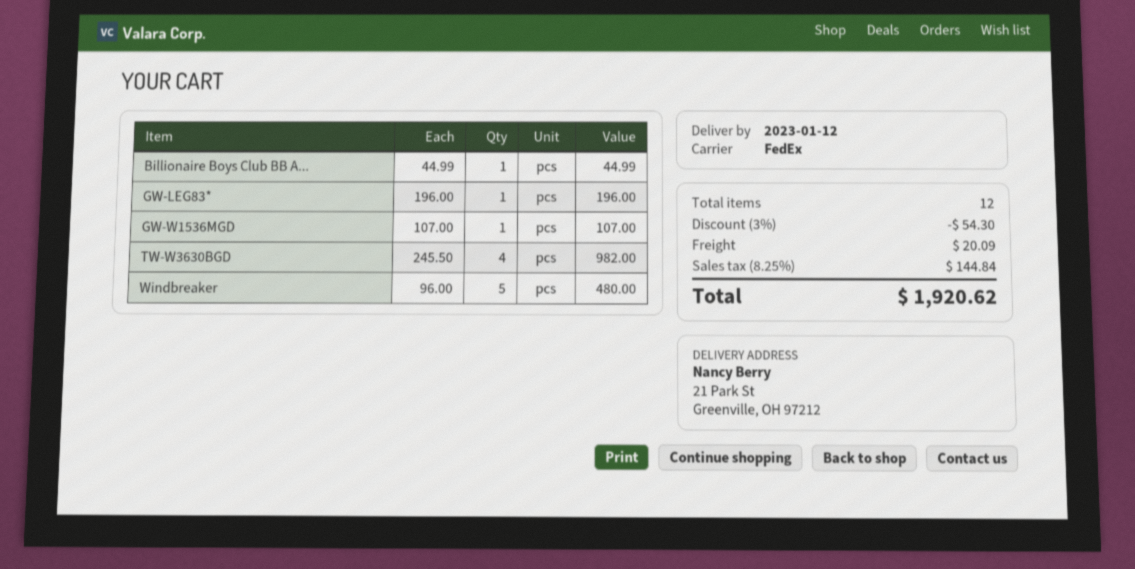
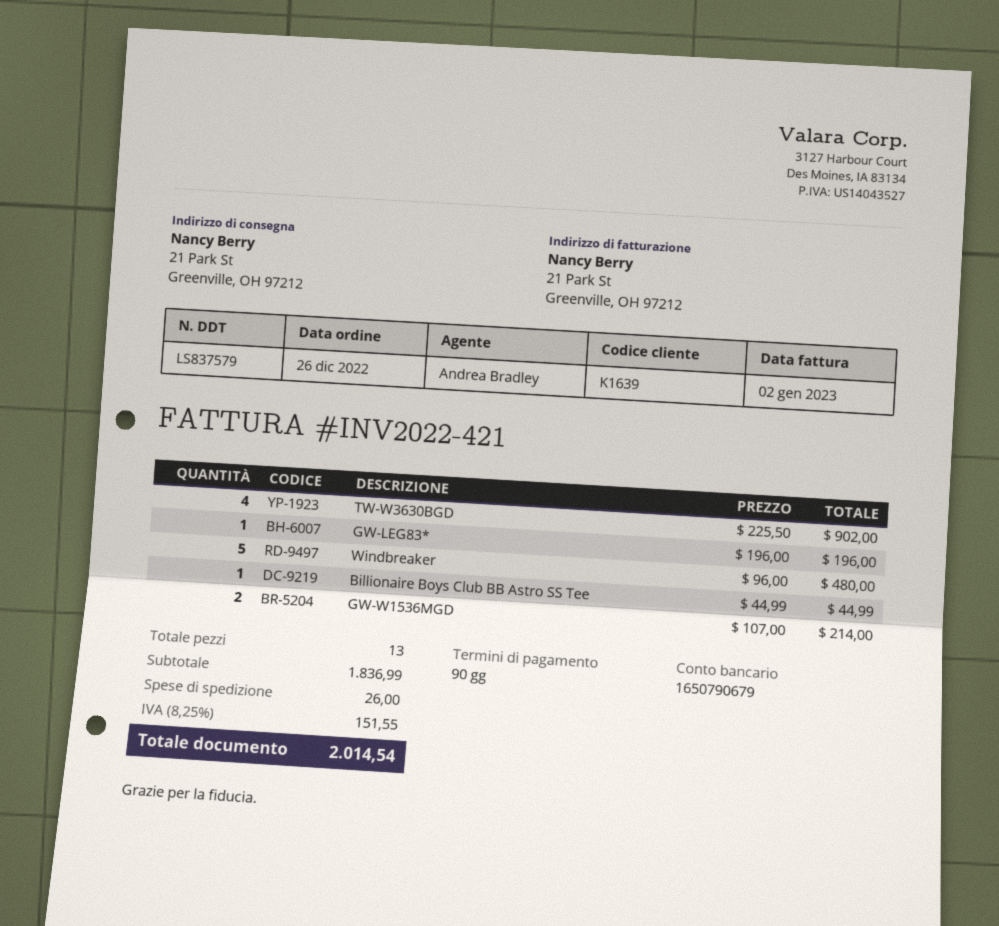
GW-W1536MGD: 1 x 107.00 = 107.00 -> 2 x 107.00 = 214.00
TW-W3630BGD: 4 x 245.50 = 982.00 -> 4 x 225.50 = 902.00
total quantity: 12 -> 13
discount: 3% = 54.30 -> none
shipping: 20.09 -> 26.00
tax: 8.25% = 144.84 -> 8.25% = 151.55
total: 1920.62 -> 2014.54

